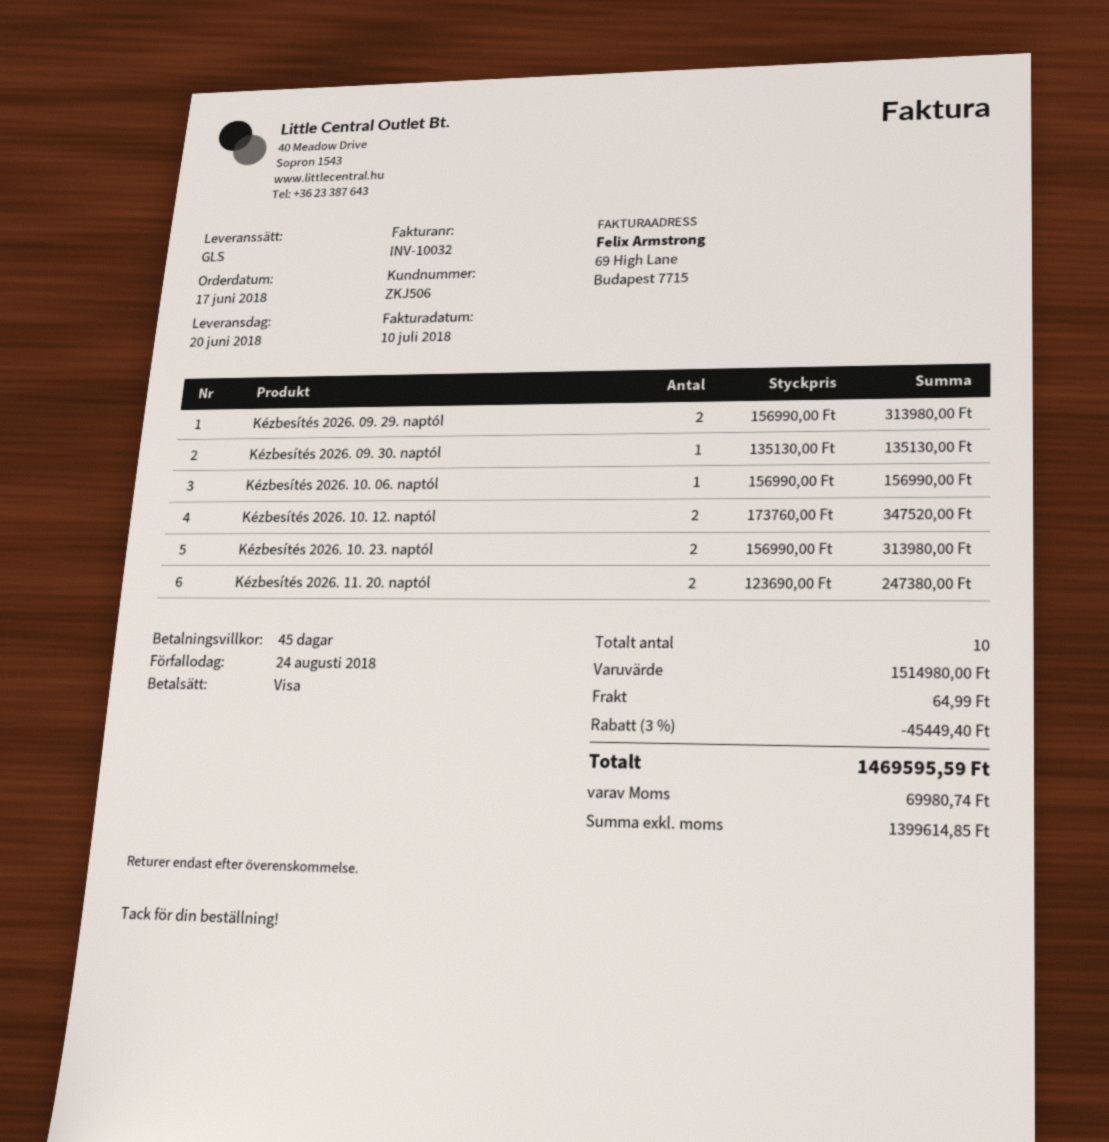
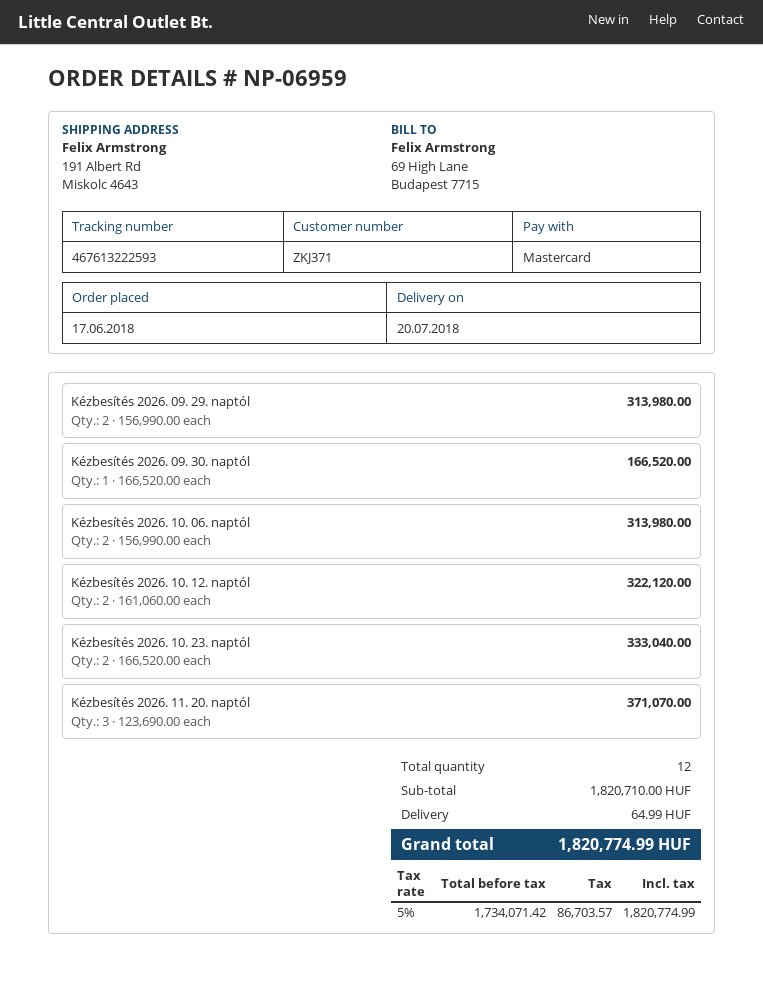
delivery date: 2018-06-20 -> 2018-07-20
customer number: ZKJ506 -> ZKJ371
payment method: Visa -> Mastercard
Kézbesítés 2026. 09. 30. naptól: 1 x 135130.00 = 135130.00 -> 1 x 166520.00 = 166520.00
Kézbesítés 2026. 10. 06. naptól: 1 x 156990.00 = 156990.00 -> 2 x 156990.00 = 313980.00
Kézbesítés 2026. 10. 12. naptól: 2 x 173760.00 = 347520.00 -> 2 x 161060.00 = 322120.00
Kézbesítés 2026. 10. 23. naptól: 2 x 156990.00 = 313980.00 -> 2 x 166520.00 = 333040.00
Kézbesítés 2026. 11. 20. naptól: 2 x 123690.00 = 247380.00 -> 3 x 123690.00 = 371070.00
total quantity: 10 -> 12
subtotal: 1514980.00 -> 1820710.00
discount: 3% = 45449.40 -> none
net: 1399614.85 -> 1734071.42
tax: 69980.74 -> 86703.57
total: 1469595.59 -> 1820774.99

